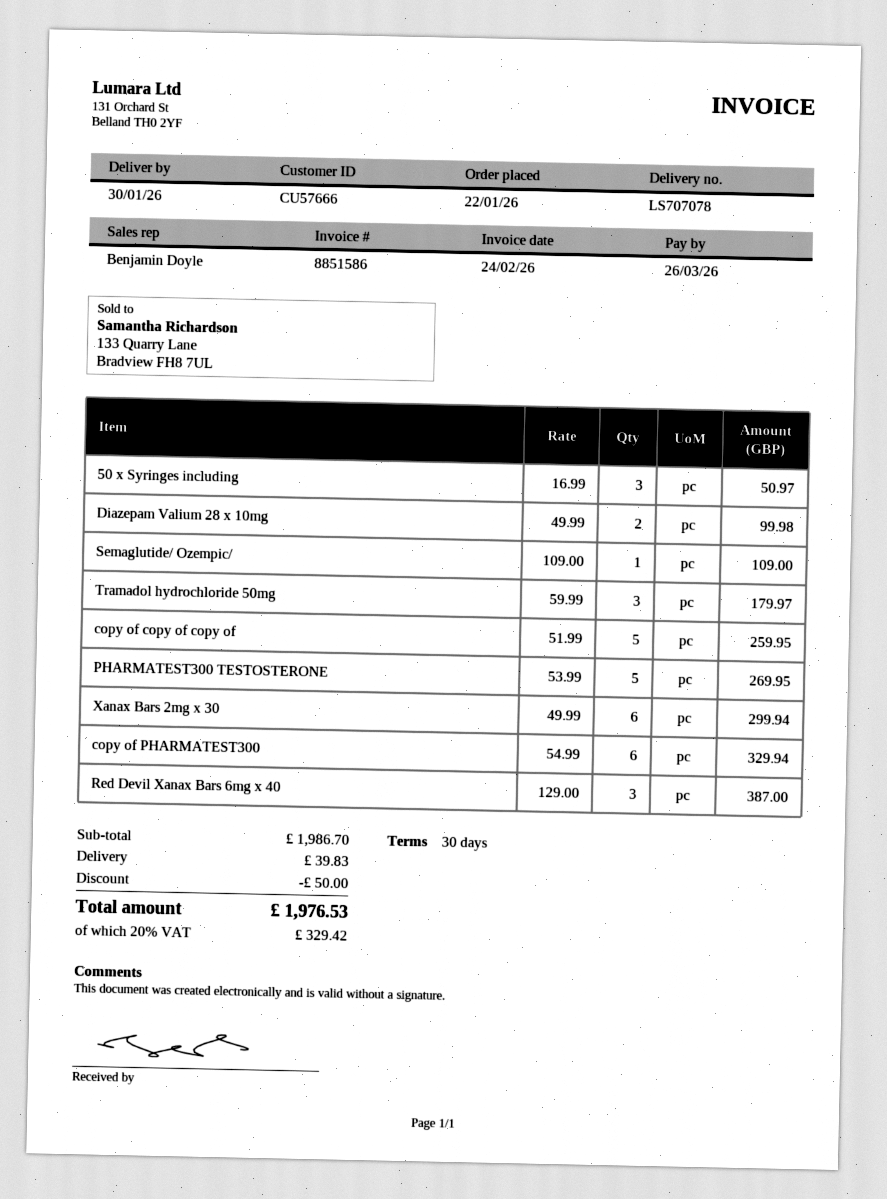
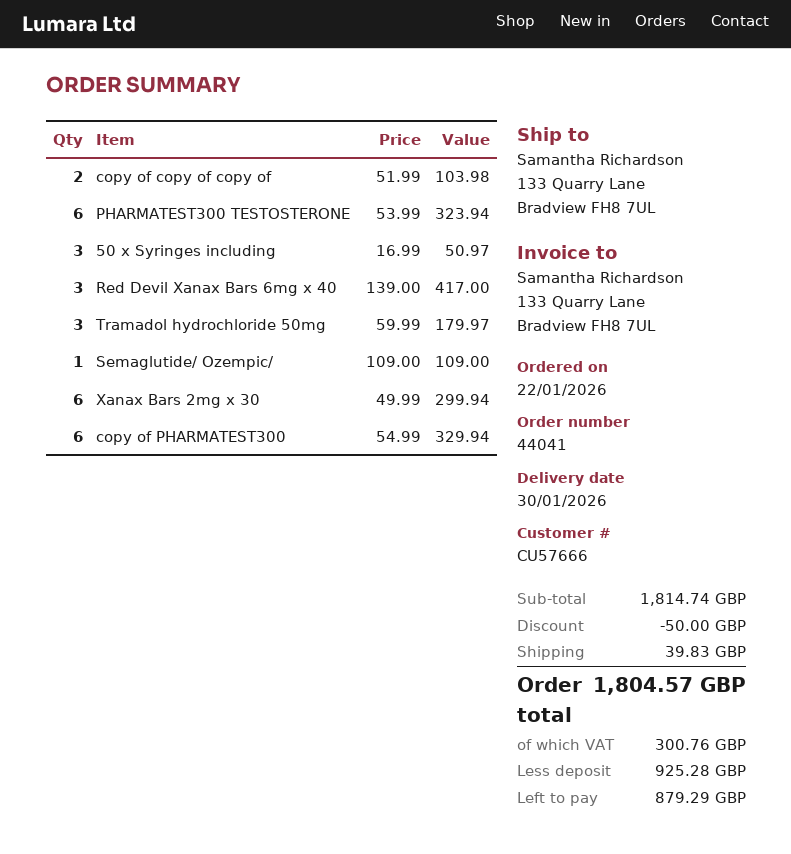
Diazepam Valium 28 x 10mg: 2 x 49.99 = 99.98 -> none
copy of copy of copy of: 5 x 51.99 = 259.95 -> 2 x 51.99 = 103.98
PHARMATEST300 TESTOSTERONE: 5 x 53.99 = 269.95 -> 6 x 53.99 = 323.94
Red Devil Xanax Bars 6mg x 40: 3 x 129.00 = 387.00 -> 3 x 139.00 = 417.00
subtotal: 1986.70 -> 1814.74
tax: 329.42 -> 300.76
total: 1976.53 -> 1804.57

